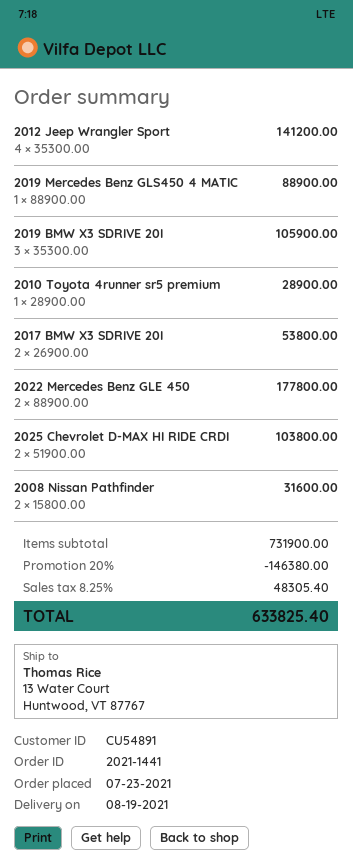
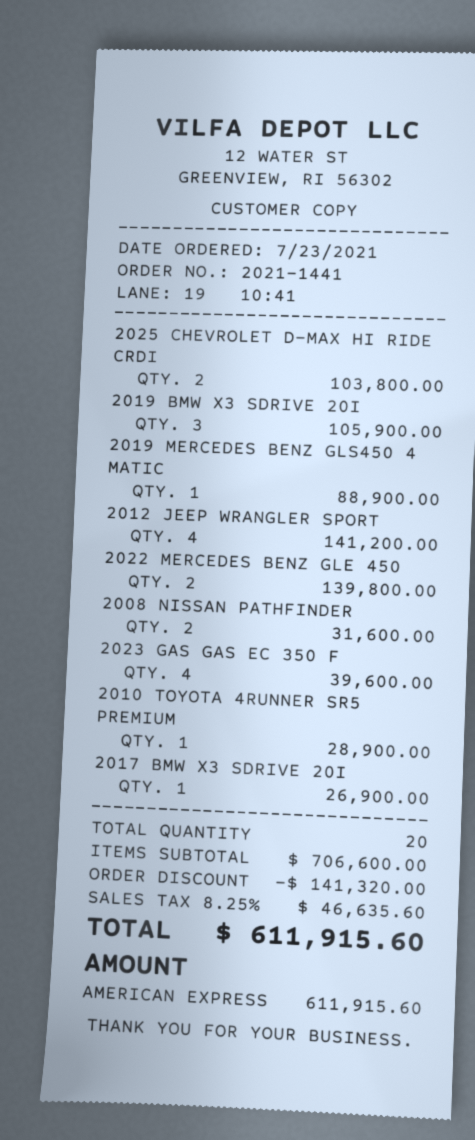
2017 BMW X3 SDRIVE 20I: 2 for 53800.00 -> 1 for 26900.00
2022 Mercedes Benz GLE 450: 2 for 177800.00 -> 2 for 139800.00
2023 GAS GAS EC 350 F: none -> 4 for 39600.00
subtotal: 731900.00 -> 706600.00
discount: 146380.00 -> 141320.00
tax: 8.25% = 48305.40 -> 8.25% = 46635.60
total: 633825.40 -> 611915.60

